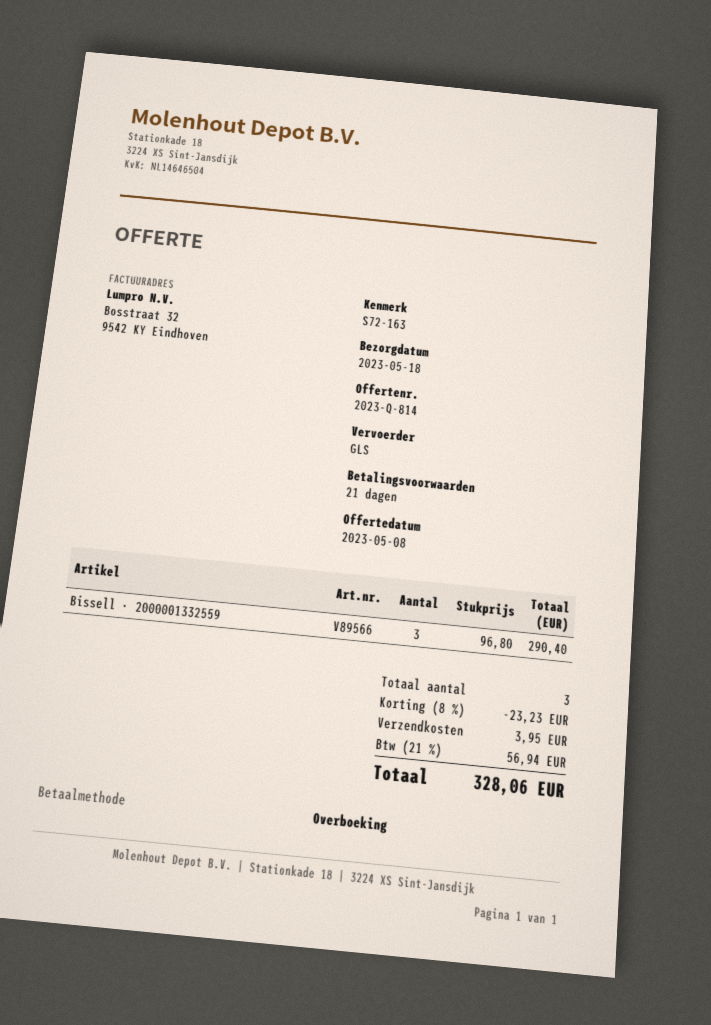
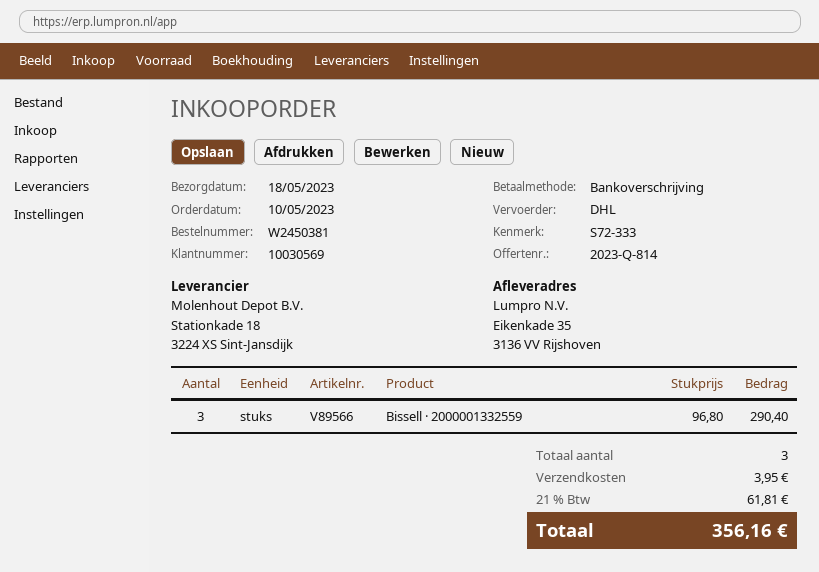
reference: S72-163 -> S72-333
shipping method: GLS -> DHL
discount: 8% = 23.23 -> none
tax: 21% = 56.94 -> 21% = 61.81
total: 328.06 -> 356.16

